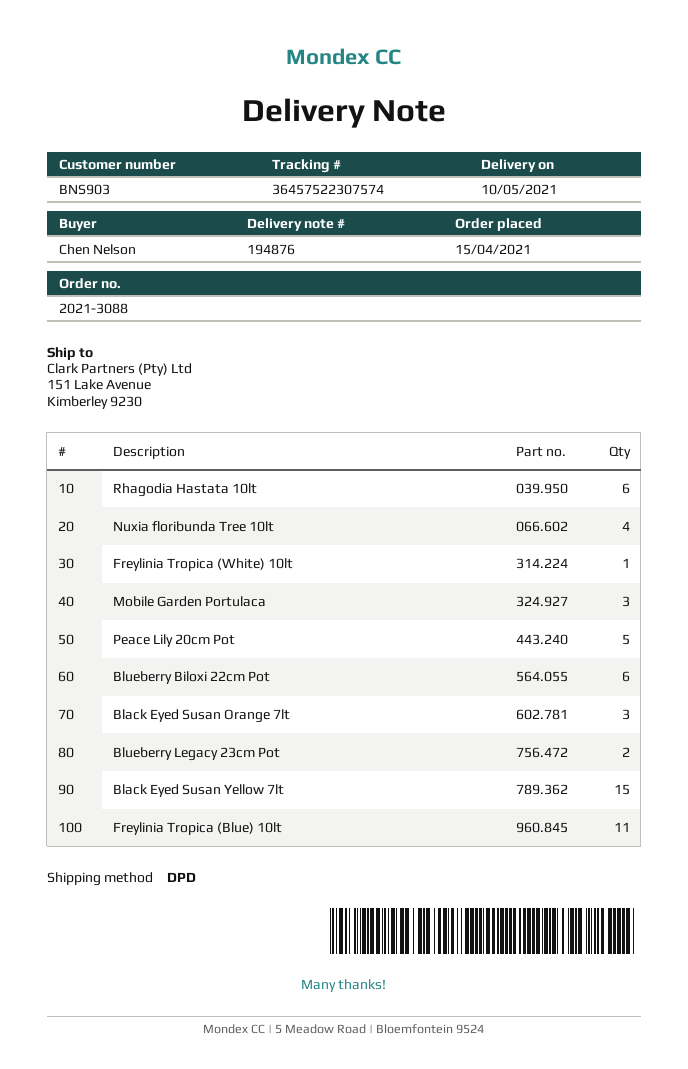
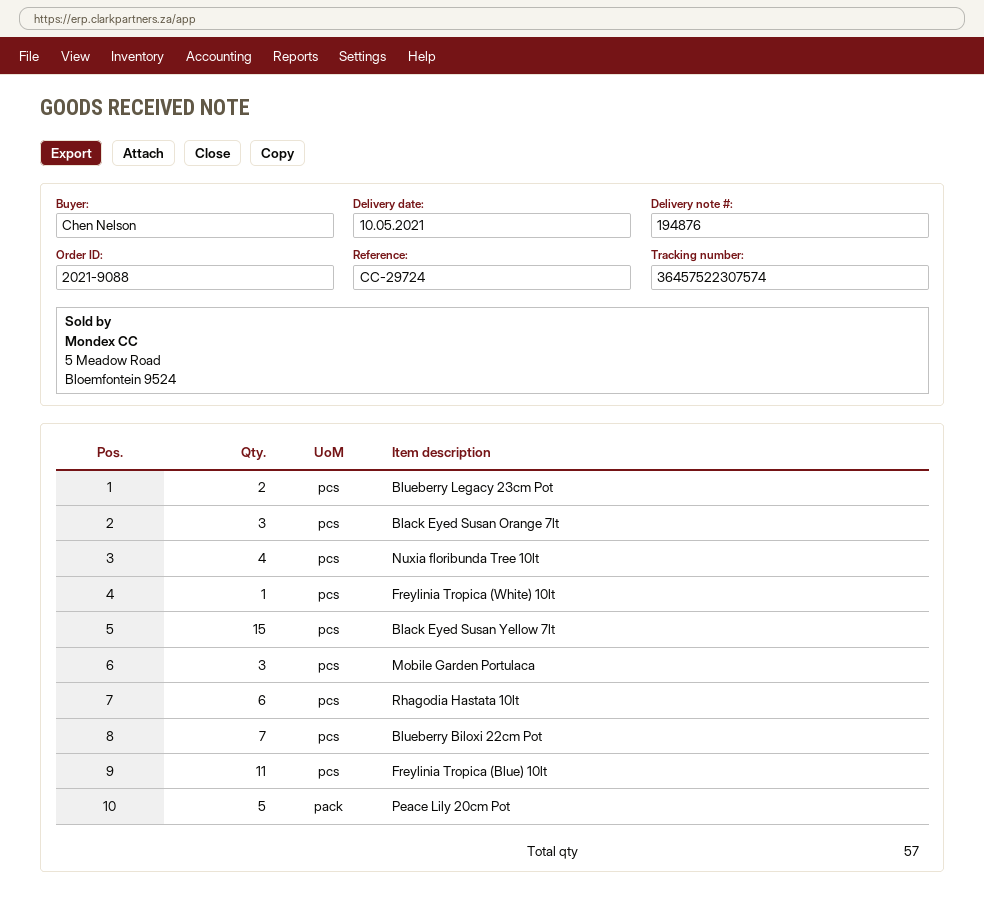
order number: 2021-3088 -> 2021-9088
Blueberry Biloxi 22cm Pot: 6 -> 7

